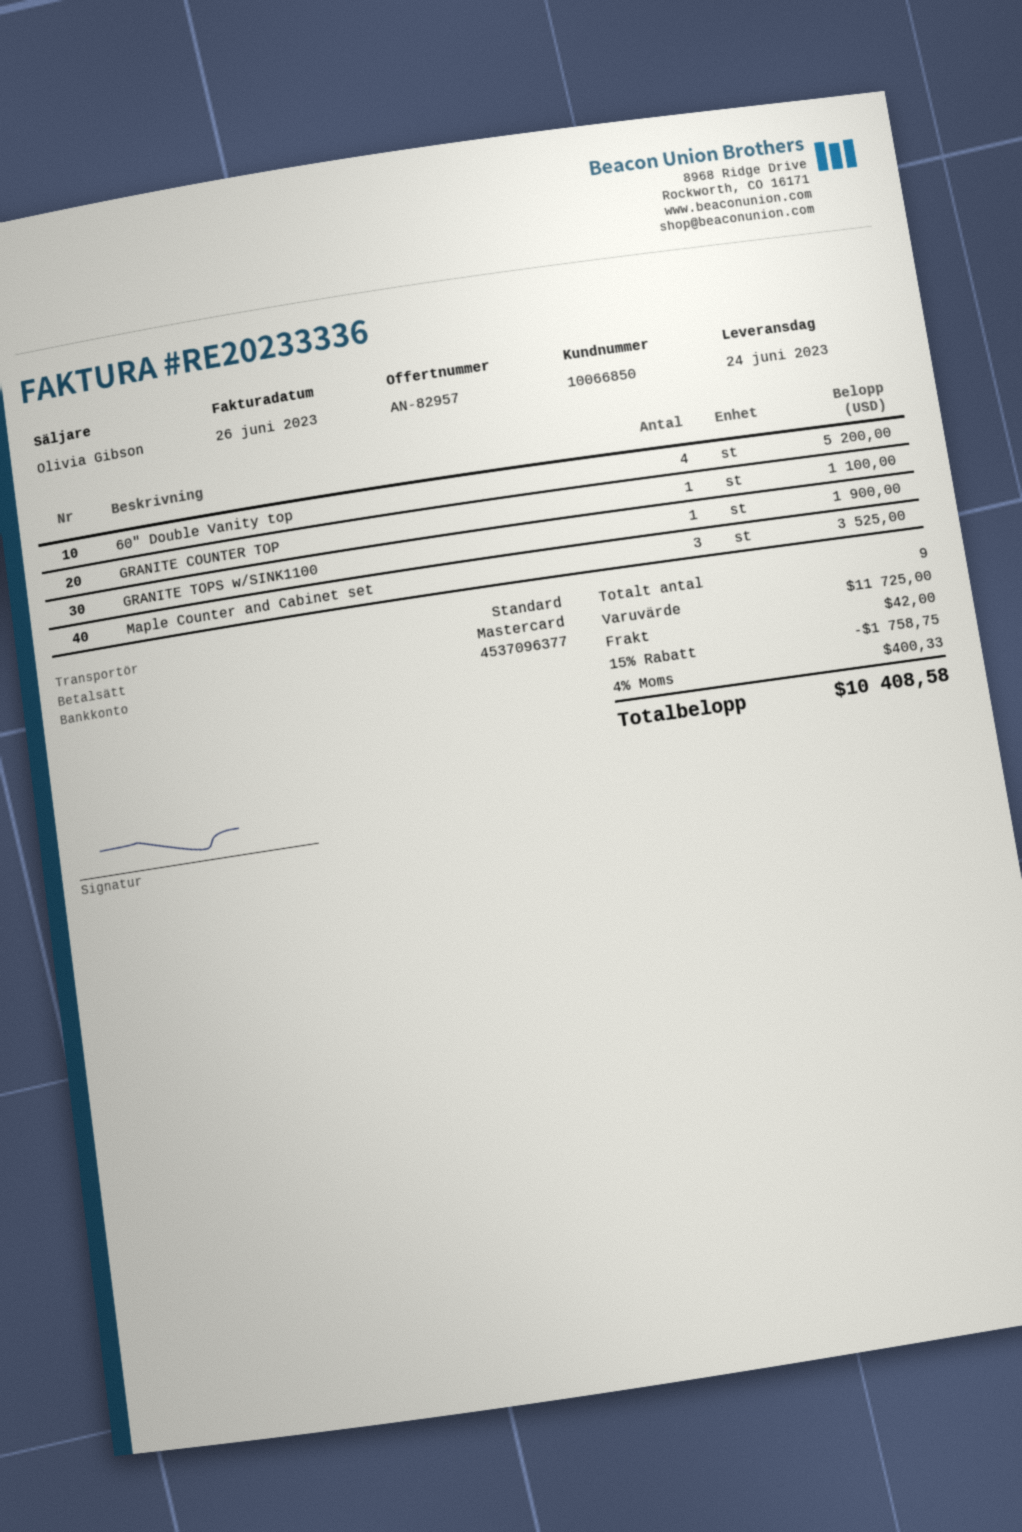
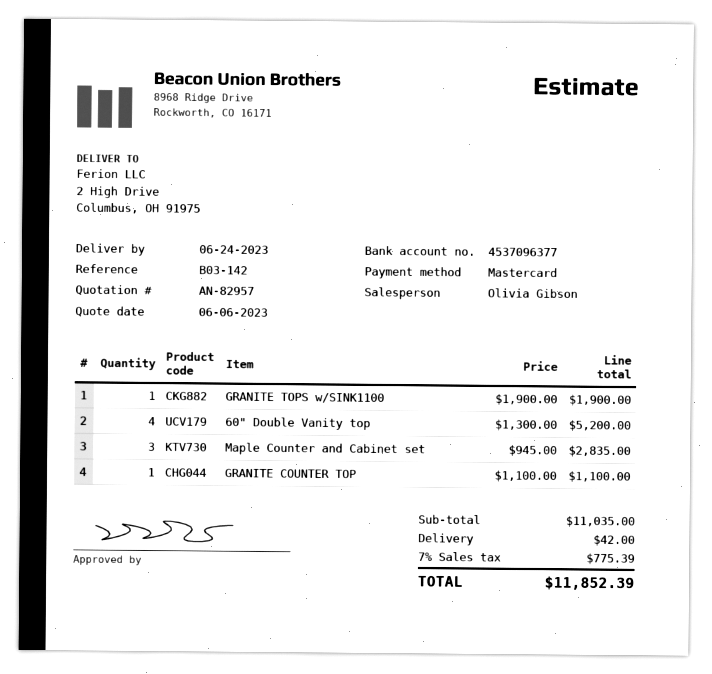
Maple Counter and Cabinet set: 3 for 3525.00 -> 3 for 2835.00
subtotal: 11725.00 -> 11035.00
discount: 15% = 1758.75 -> none
tax: 4% = 400.33 -> 7% = 775.39
total: 10408.58 -> 11852.39

